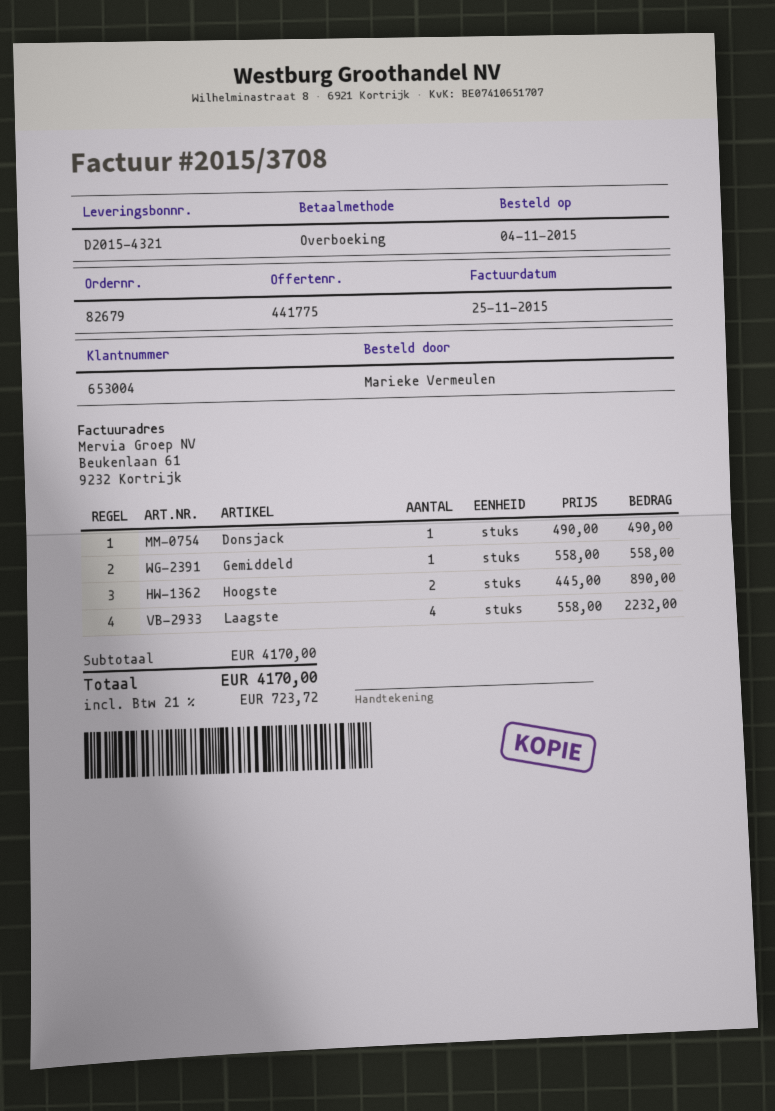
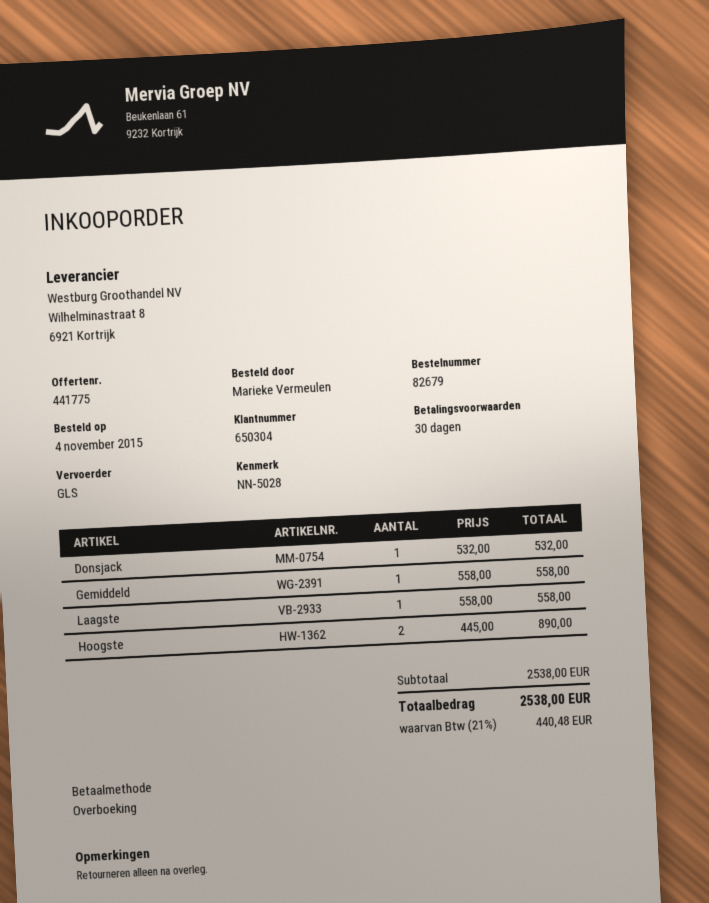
customer number: 653004 -> 650304
Donsjack: 1 x 490.00 = 490.00 -> 1 x 532.00 = 532.00
Laagste: 4 x 558.00 = 2232.00 -> 1 x 558.00 = 558.00
subtotal: 4170.00 -> 2538.00
tax: 21% = 723.72 -> 21% = 440.48
total: 4170.00 -> 2538.00

